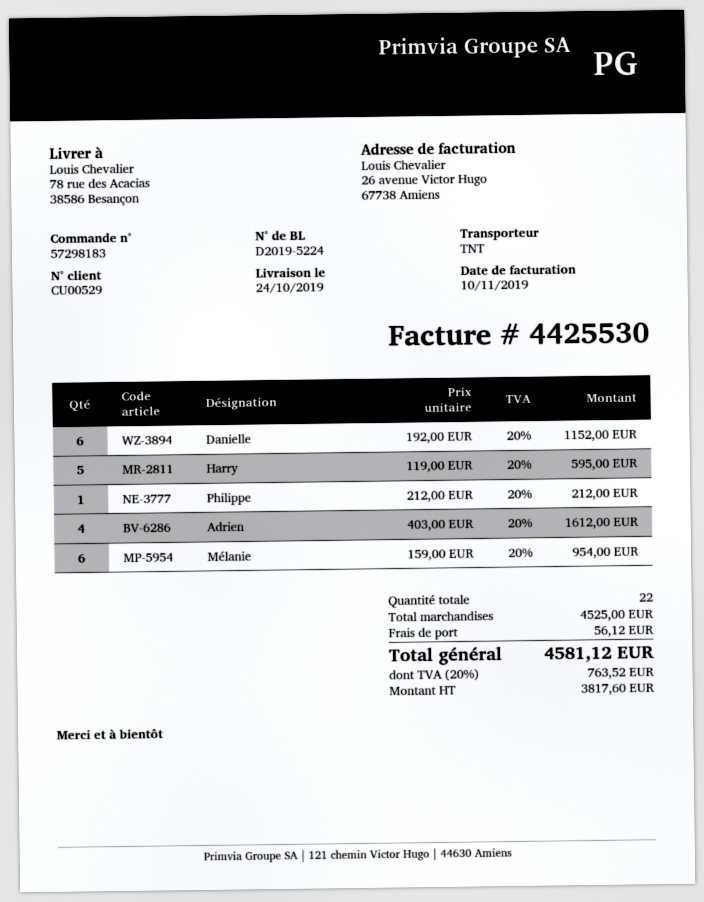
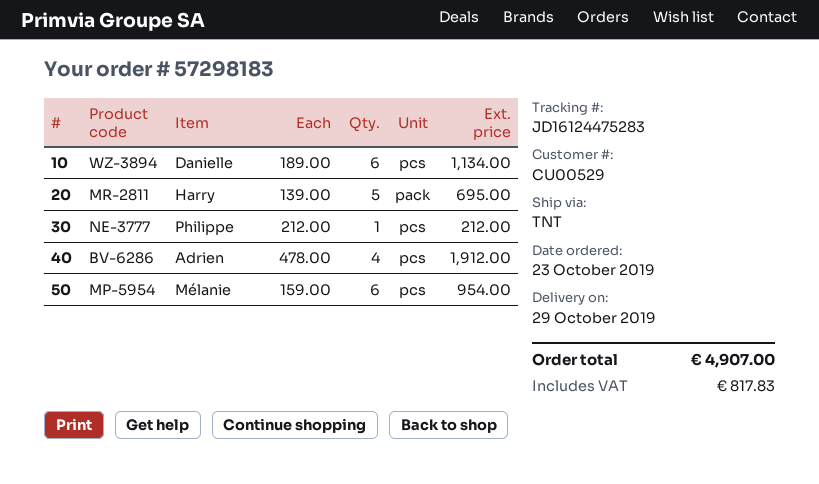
delivery date: 2019-10-24 -> 2019-10-29
Danielle: 6 x 192.00 = 1152.00 -> 6 x 189.00 = 1134.00
Harry: 5 x 119.00 = 595.00 -> 5 x 139.00 = 695.00
Adrien: 4 x 403.00 = 1612.00 -> 4 x 478.00 = 1912.00
shipping: 56.12 -> none
tax: 763.52 -> 817.83
total: 4581.12 -> 4907.00

